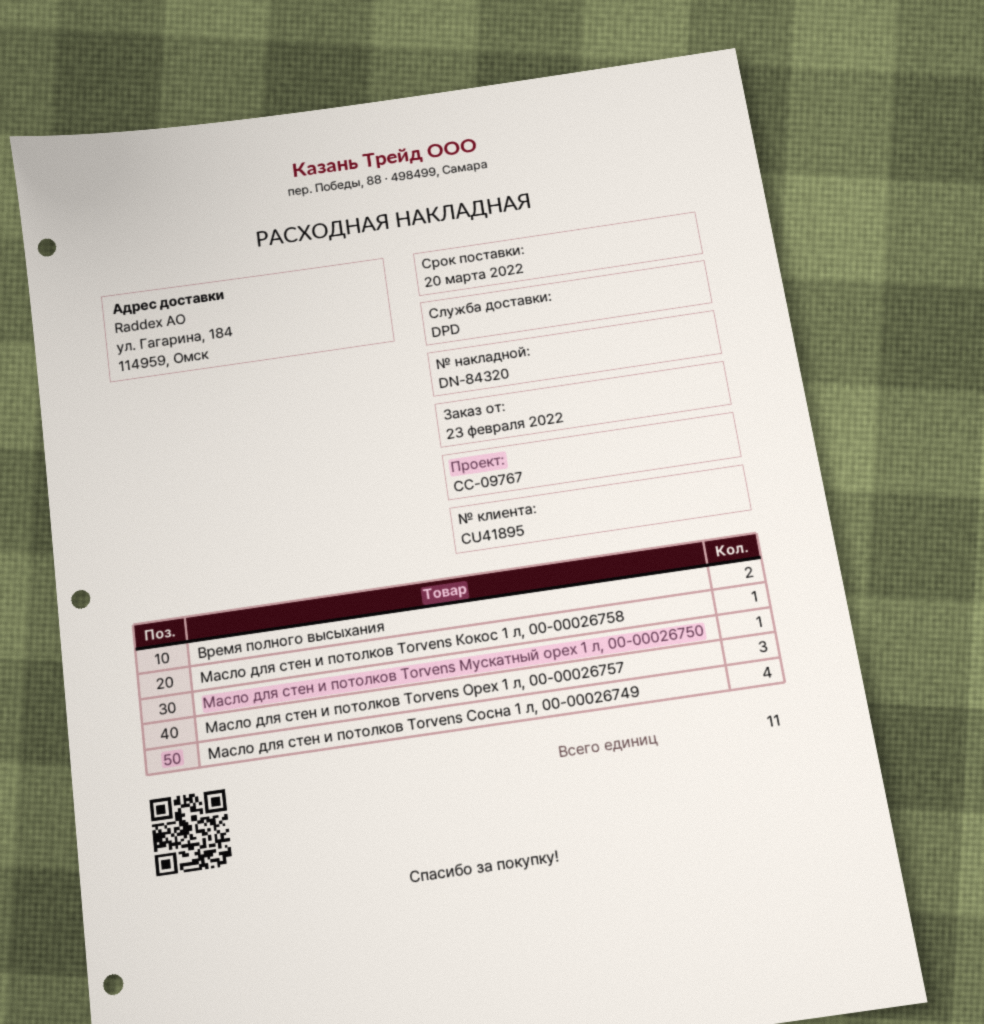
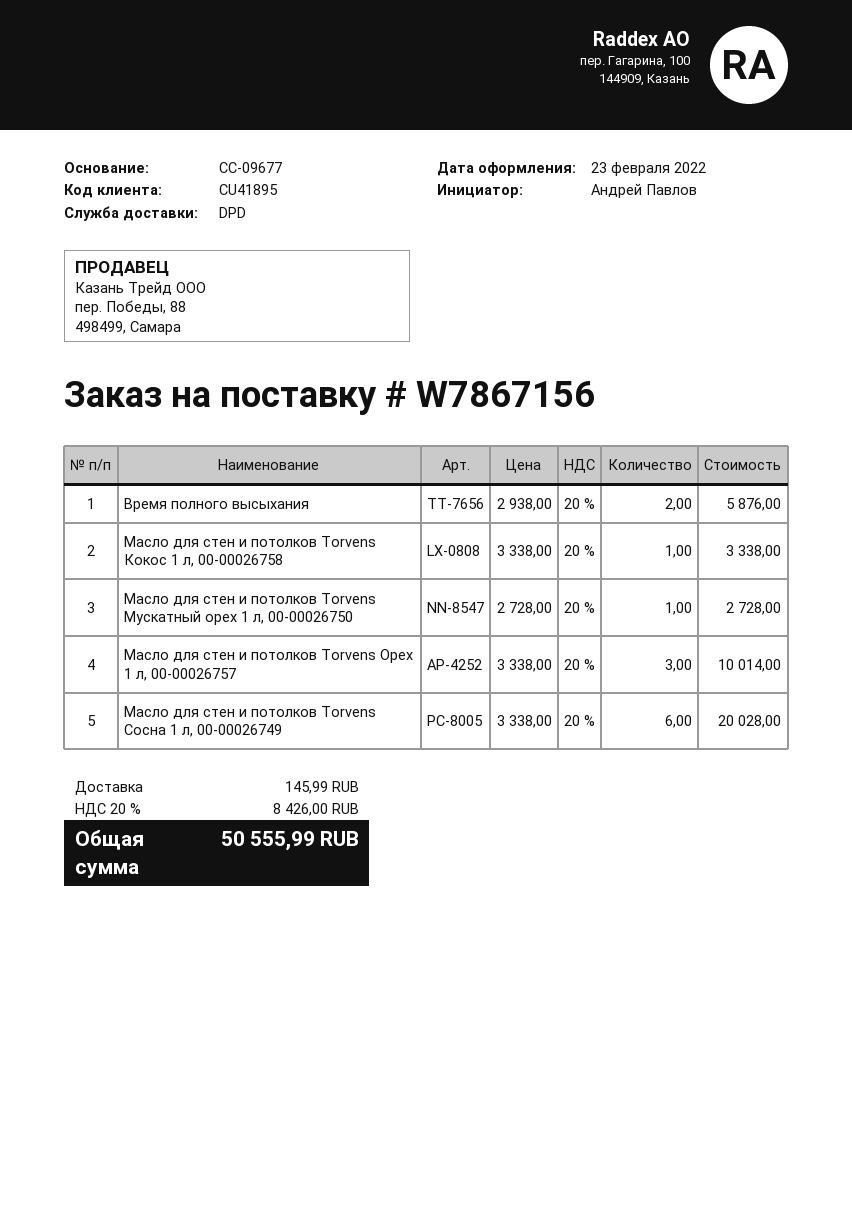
reference: CC-09767 -> CC-09677
Масло для стен и потолков Torvens Сосна 1 л, 00-00026749: 4 -> 6

